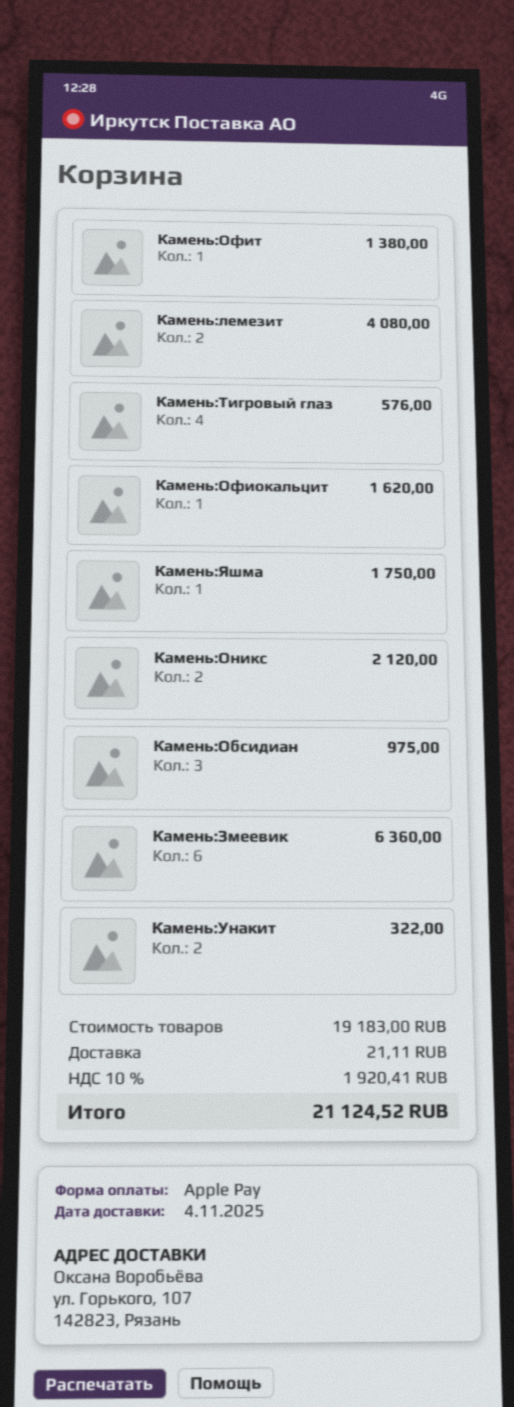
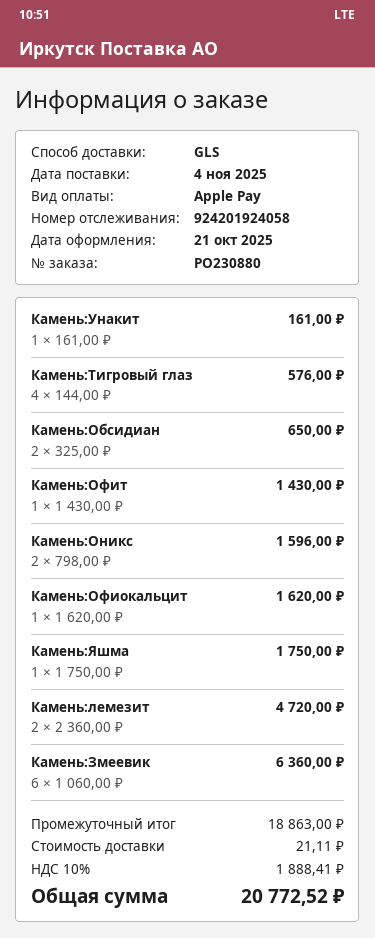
Камень:Офит: 1 for 1380.00 -> 1 for 1430.00
Камень:лемезит: 2 for 4080.00 -> 2 for 4720.00
Камень:Оникс: 2 for 2120.00 -> 2 for 1596.00
Камень:Обсидиан: 3 for 975.00 -> 2 for 650.00
Камень:Унакит: 2 for 322.00 -> 1 for 161.00
subtotal: 19183.00 -> 18863.00
tax: 10% = 1920.41 -> 10% = 1888.41
total: 21124.52 -> 20772.52

